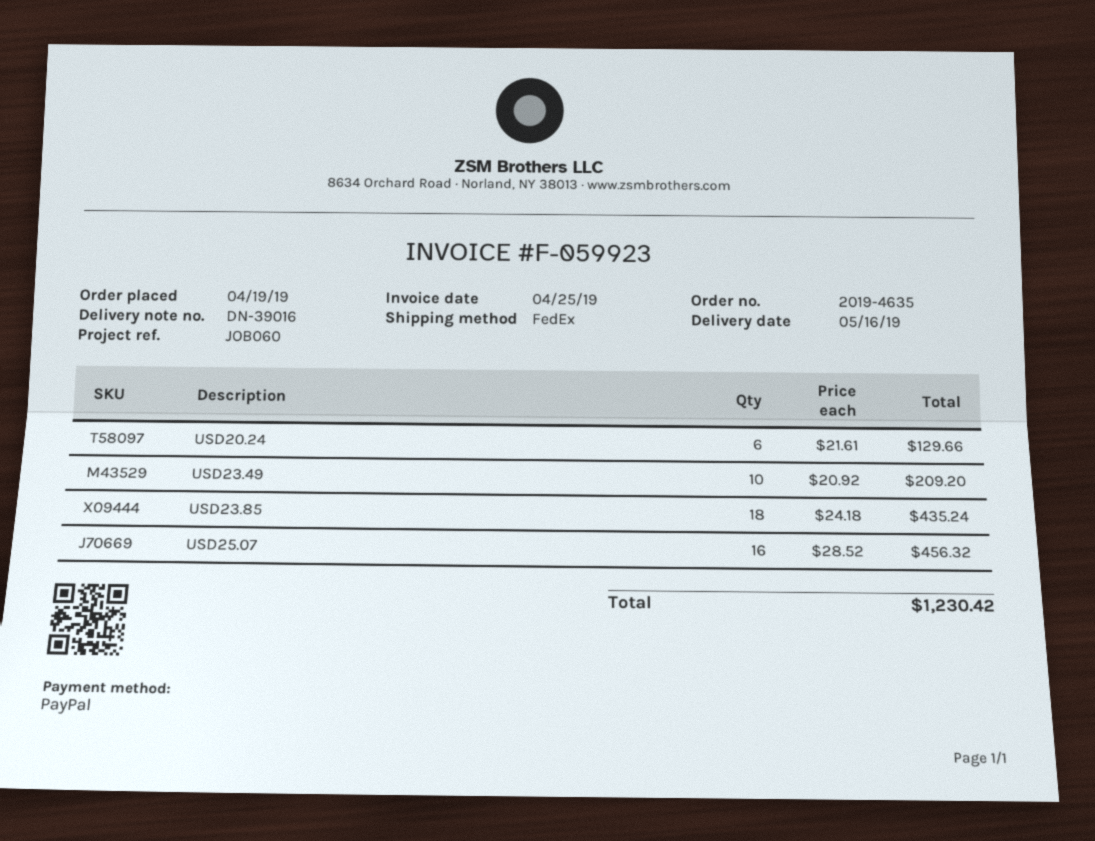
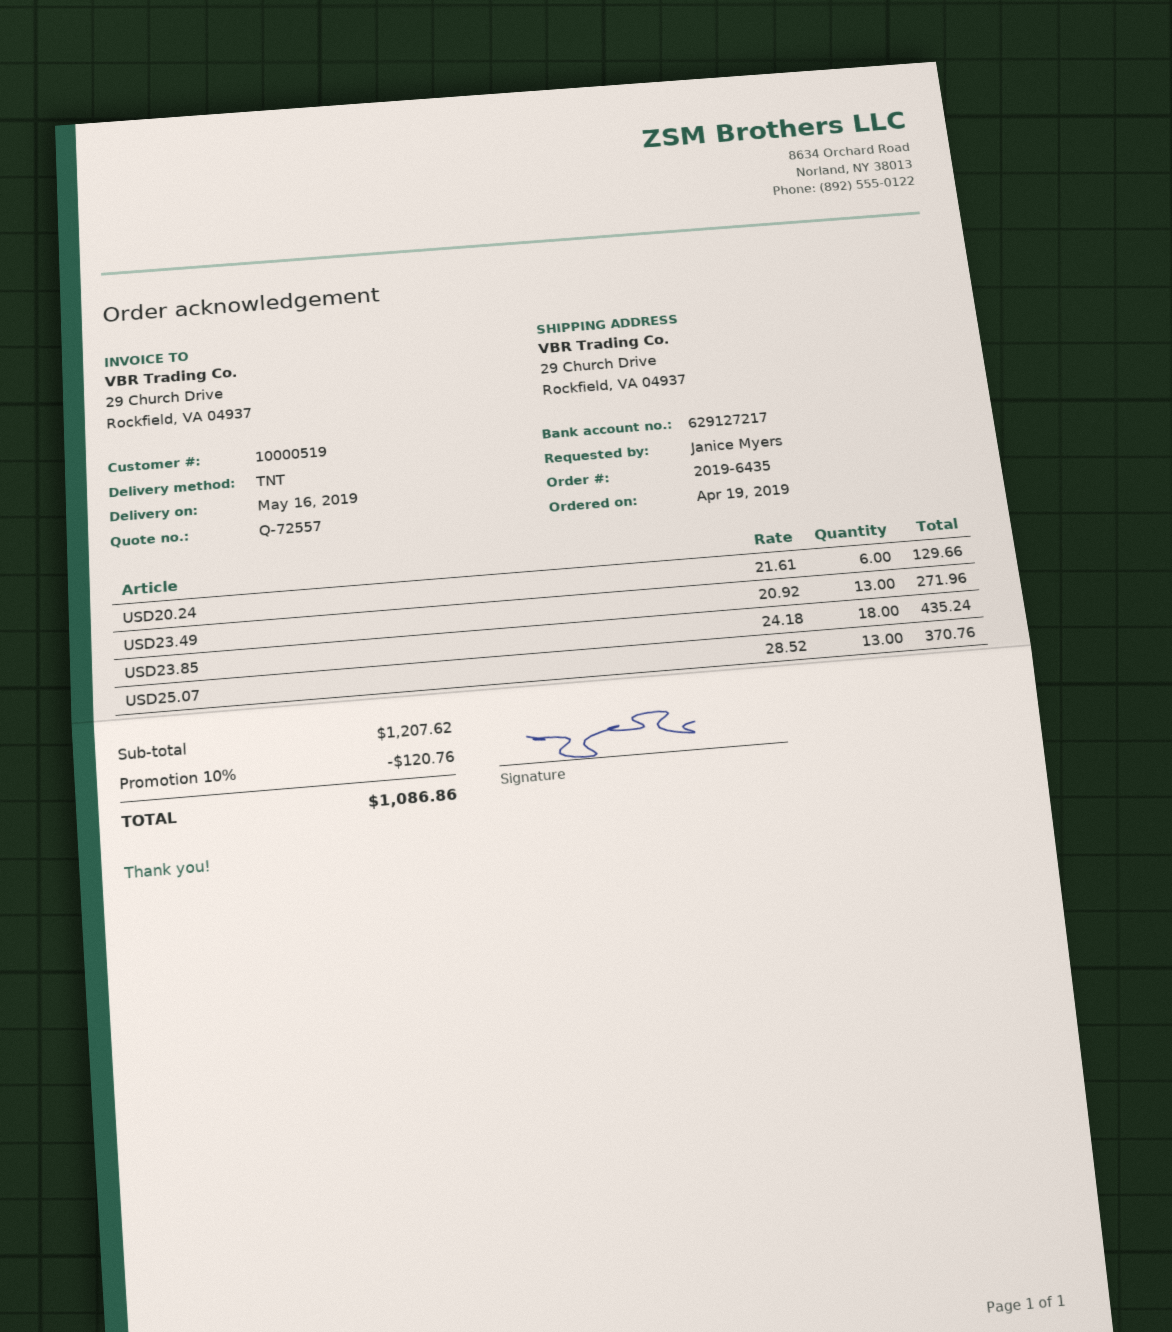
order number: 2019-4635 -> 2019-6435
shipping method: FedEx -> TNT
USD23.49: 10 x 20.92 = 209.20 -> 13 x 20.92 = 271.96
USD25.07: 16 x 28.52 = 456.32 -> 13 x 28.52 = 370.76
discount: none -> 10% = 120.76
total: 1230.42 -> 1086.86

